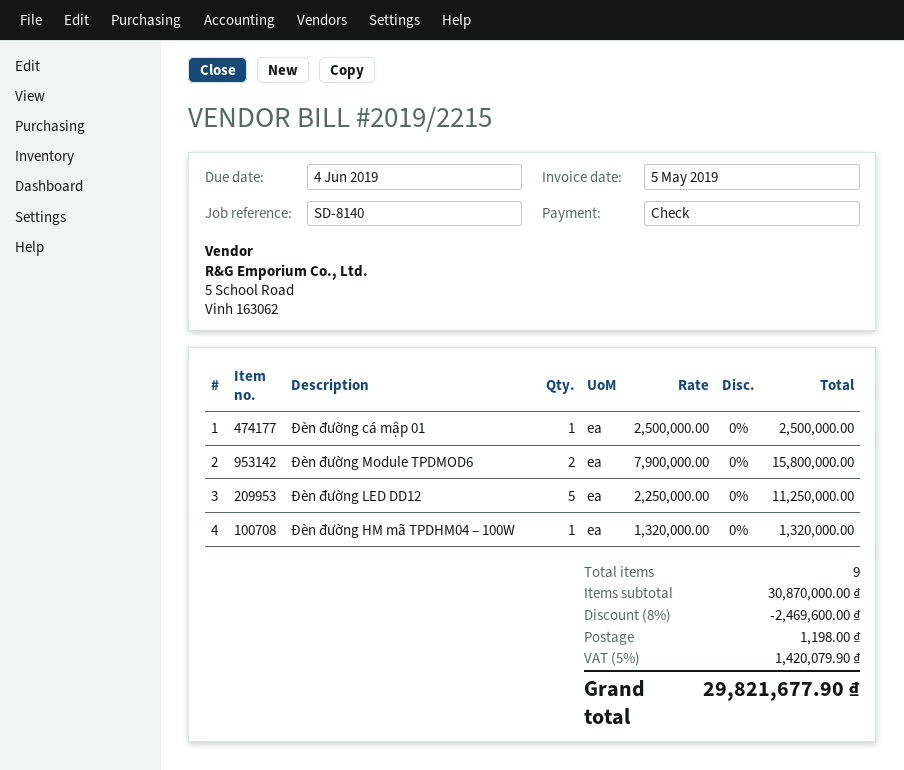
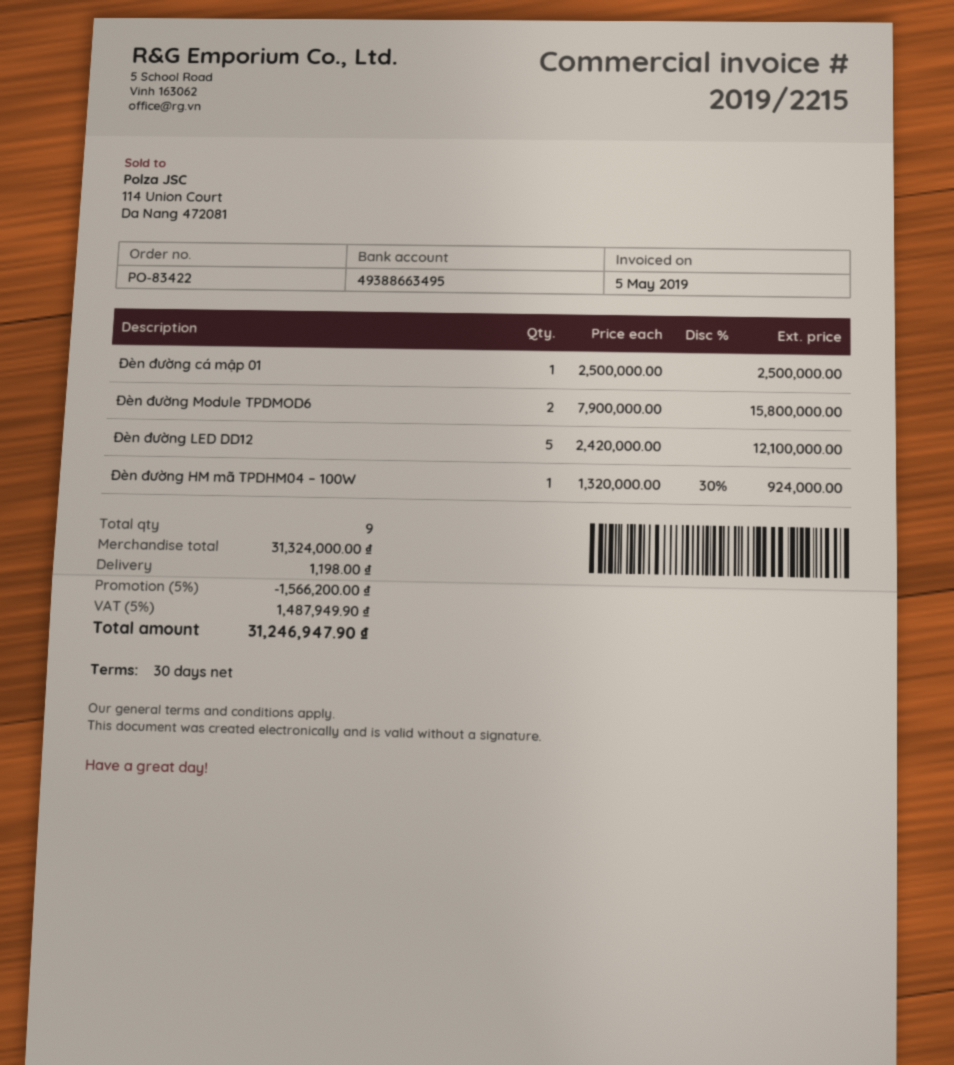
Đèn đường LED DD12: 5 x 2250000.00 = 11250000.00 -> 5 x 2420000.00 = 12100000.00
Đèn đường HM mã TPDHM04 – 100W: 1 x 1320000.00 = 1320000.00 -> 1 x 1320000.00 - 30% = 924000.00
subtotal: 30870000.00 -> 31324000.00
discount: 8% = 2469600.00 -> 5% = 1566200.00
tax: 5% = 1420079.90 -> 5% = 1487949.90
total: 29821677.90 -> 31246947.90

